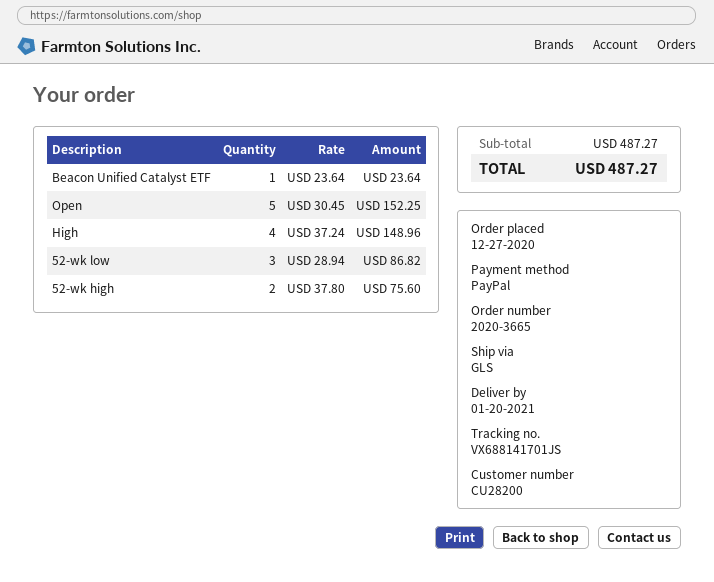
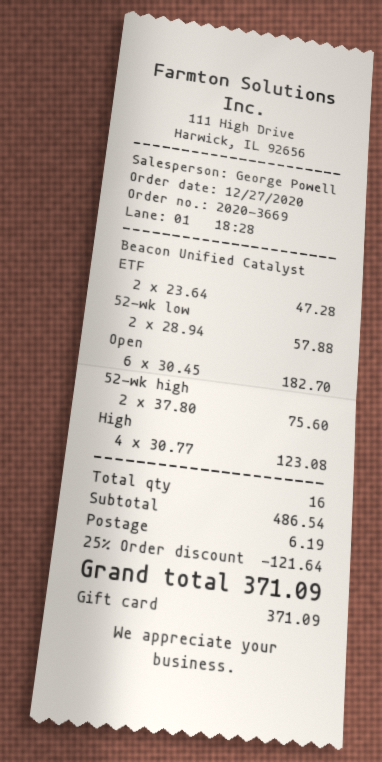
order number: 2020-3665 -> 2020-3669
payment method: PayPal -> gift card
Beacon Unified Catalyst ETF: 1 x 23.64 = 23.64 -> 2 x 23.64 = 47.28
Open: 5 x 30.45 = 152.25 -> 6 x 30.45 = 182.70
High: 4 x 37.24 = 148.96 -> 4 x 30.77 = 123.08
52-wk low: 3 x 28.94 = 86.82 -> 2 x 28.94 = 57.88
subtotal: 487.27 -> 486.54
discount: none -> 25% = 121.64
shipping: none -> 6.19
total: 487.27 -> 371.09

